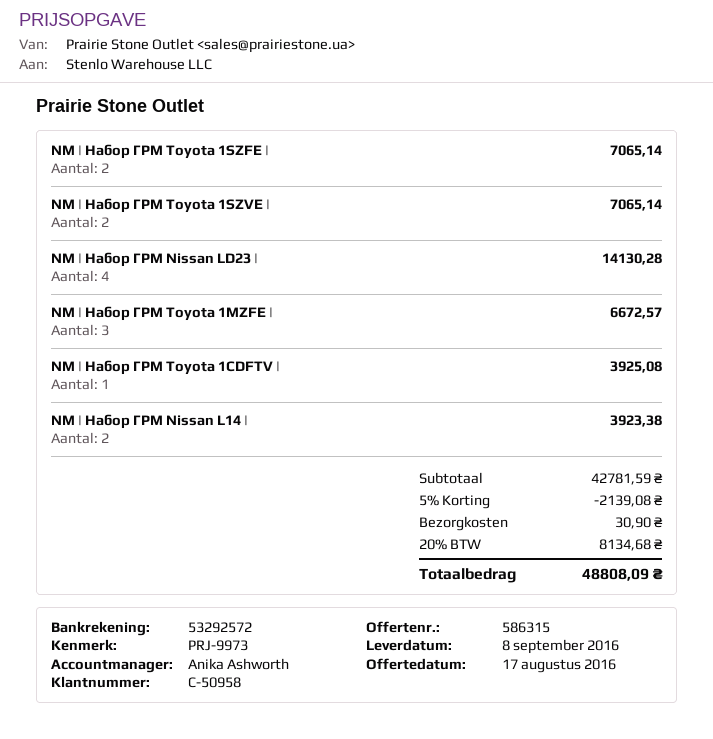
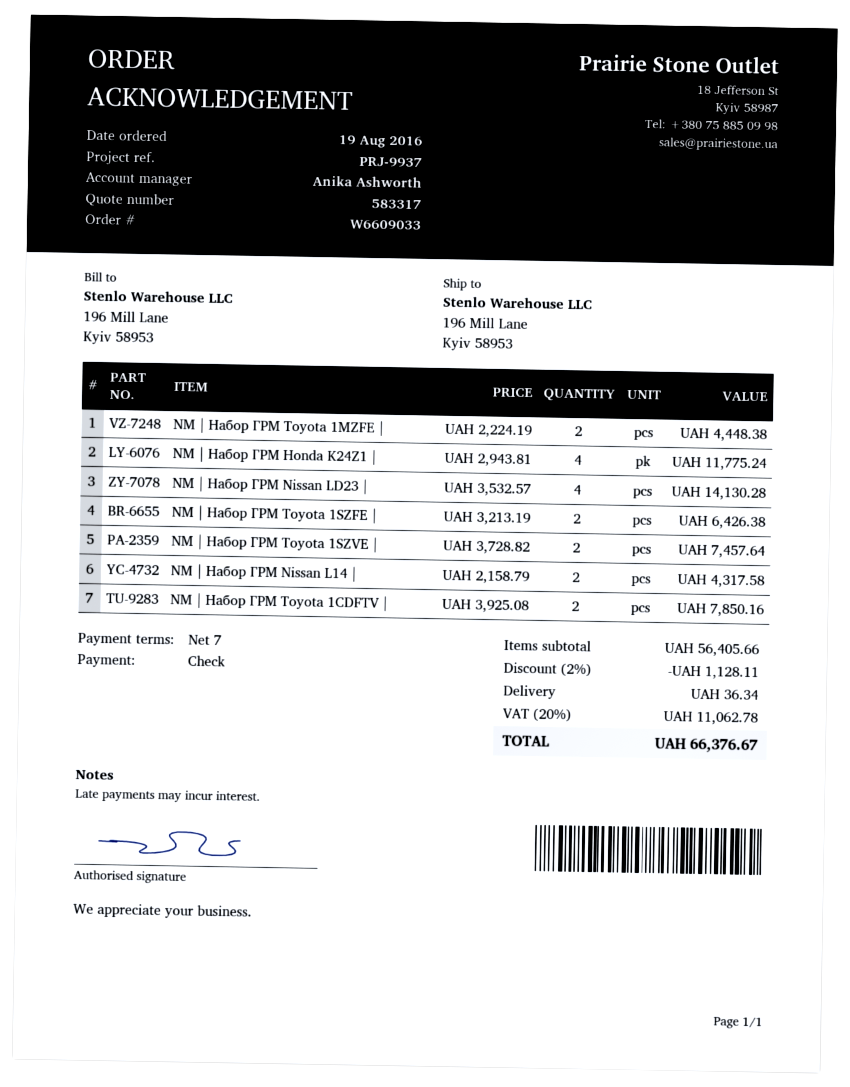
quote number: 586315 -> 583317
reference: PRJ-9973 -> PRJ-9937
NM | Набор ГРМ Toyota 1SZFE |: 2 for 7065.14 -> 2 for 6426.38
NM | Набор ГРМ Toyota 1SZVE |: 2 for 7065.14 -> 2 for 7457.64
NM | Набор ГРМ Toyota 1MZFE |: 3 for 6672.57 -> 2 for 4448.38
NM | Набор ГРМ Toyota 1CDFTV |: 1 for 3925.08 -> 2 for 7850.16
NM | Набор ГРМ Nissan L14 |: 2 for 3923.38 -> 2 for 4317.58
NM | Набор ГРМ Honda K24Z1 |: none -> 4 for 11775.24
subtotal: 42781.59 -> 56405.66
discount: 5% = 2139.08 -> 2% = 1128.11
shipping: 30.90 -> 36.34
tax: 20% = 8134.68 -> 20% = 11062.78
total: 48808.09 -> 66376.67

